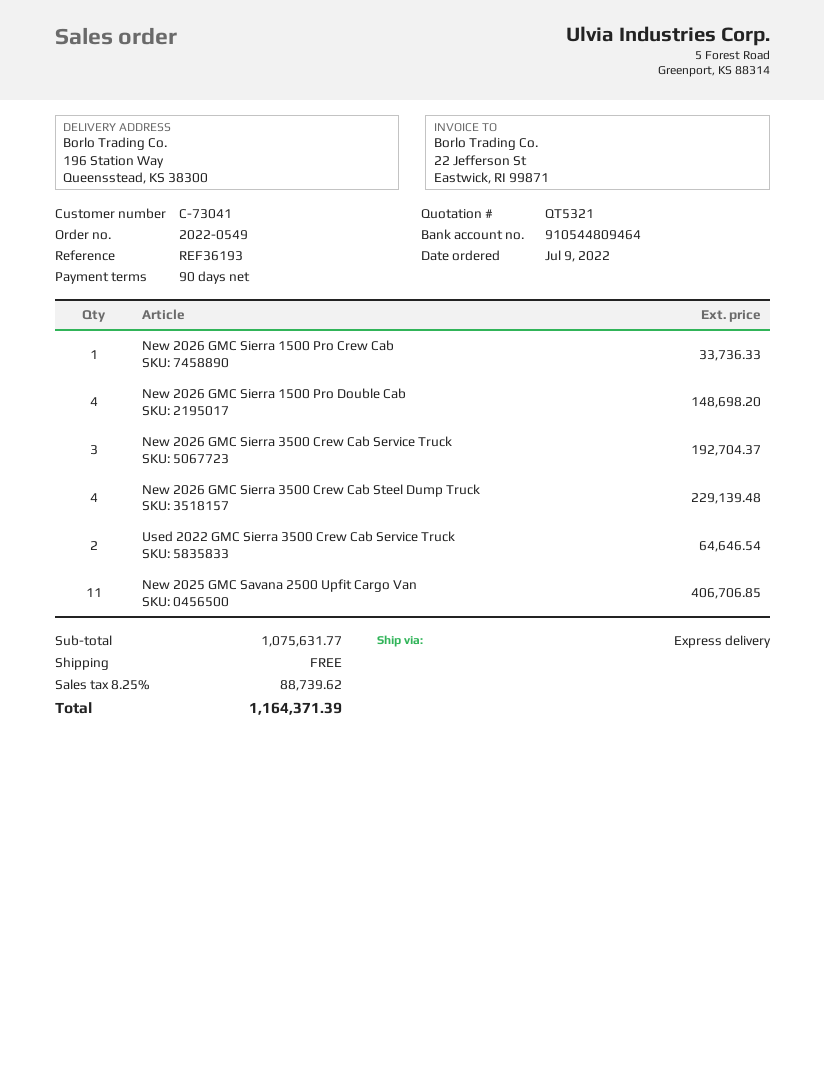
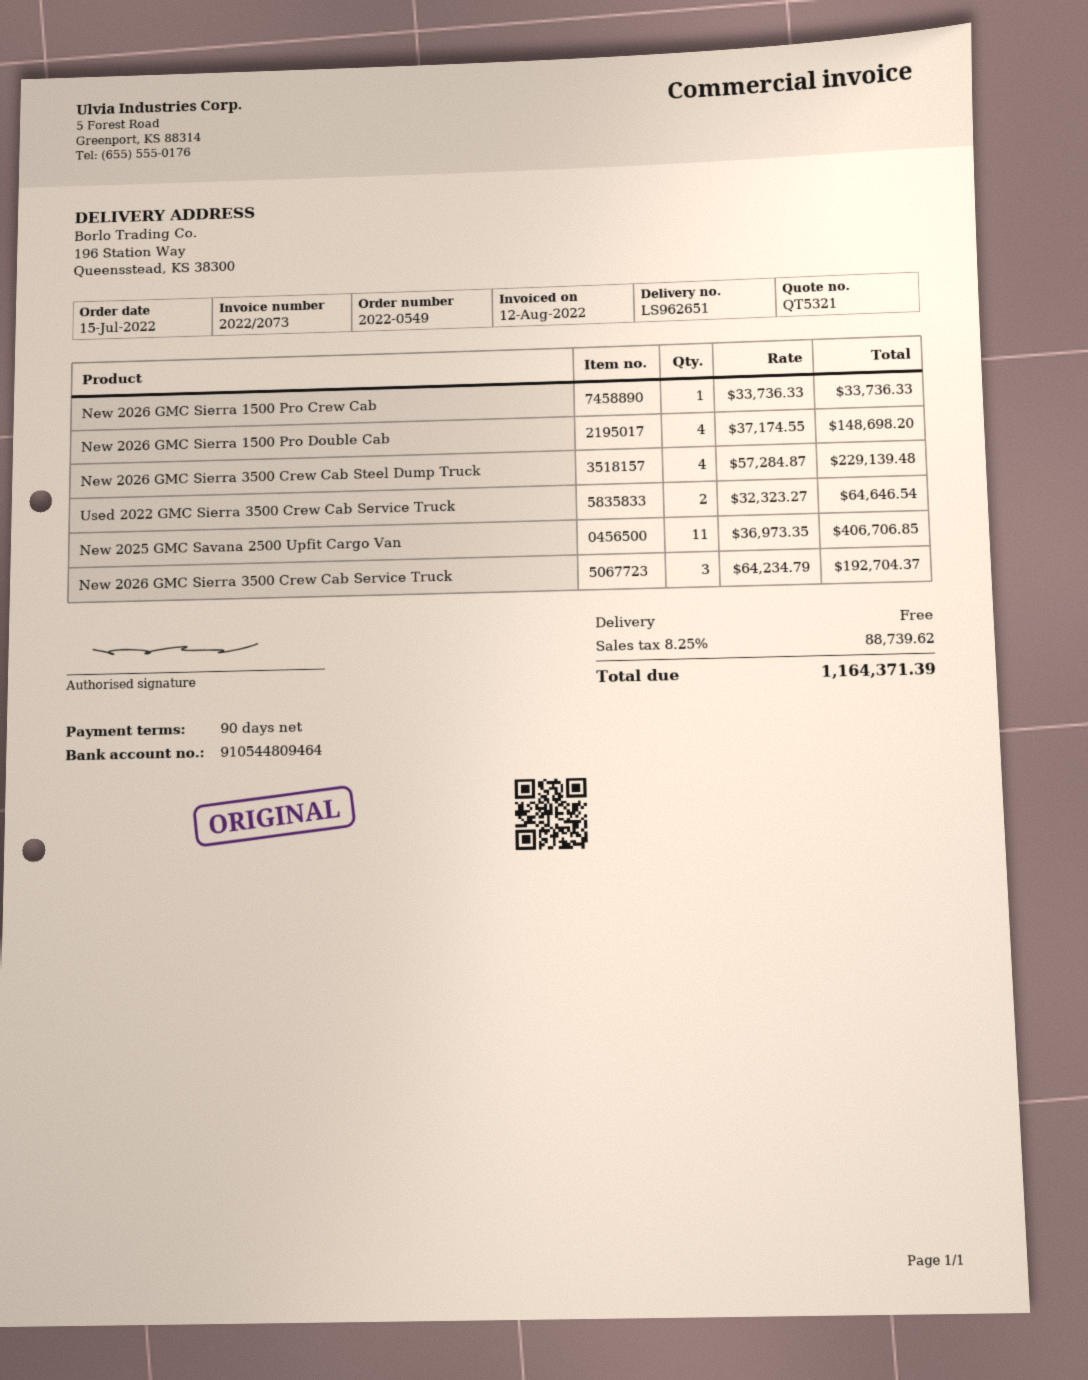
order date: 2022-07-09 -> 2022-07-15

